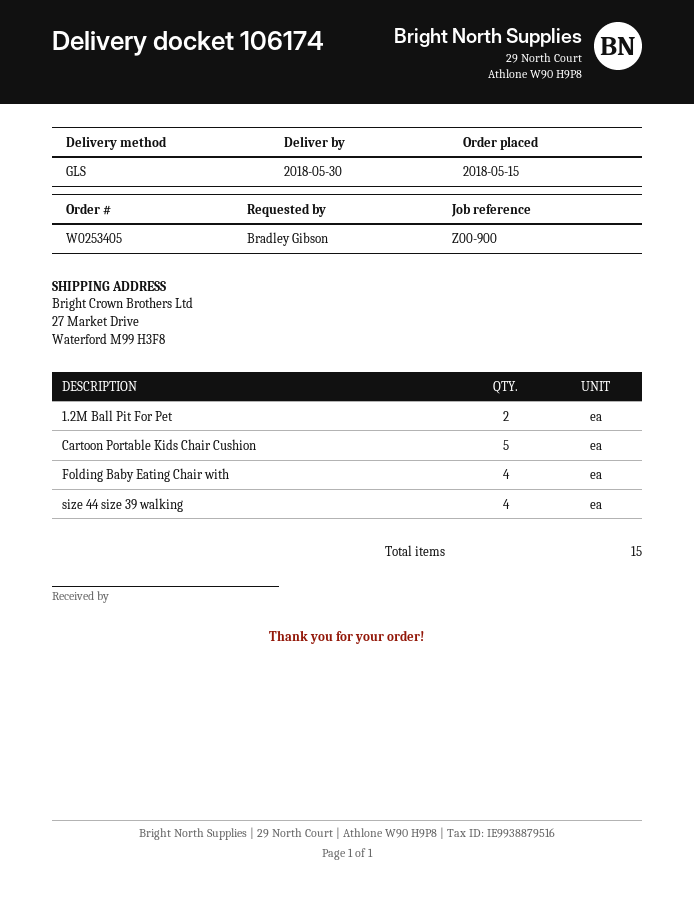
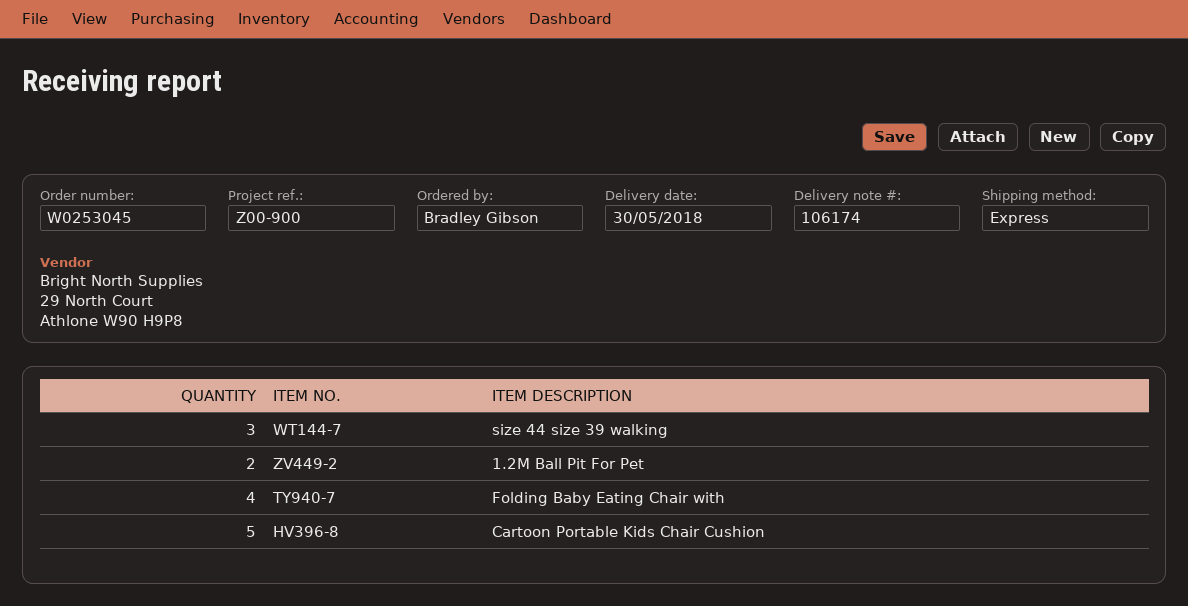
order number: W0253405 -> W0253045
shipping method: GLS -> express
size 44 size 39 walking: 4 -> 3

